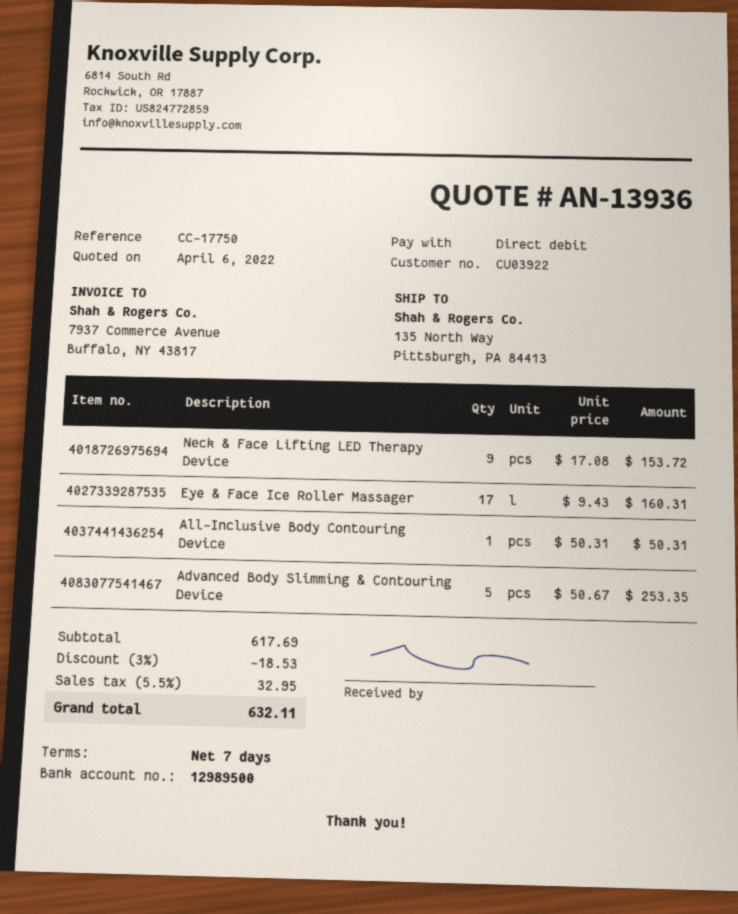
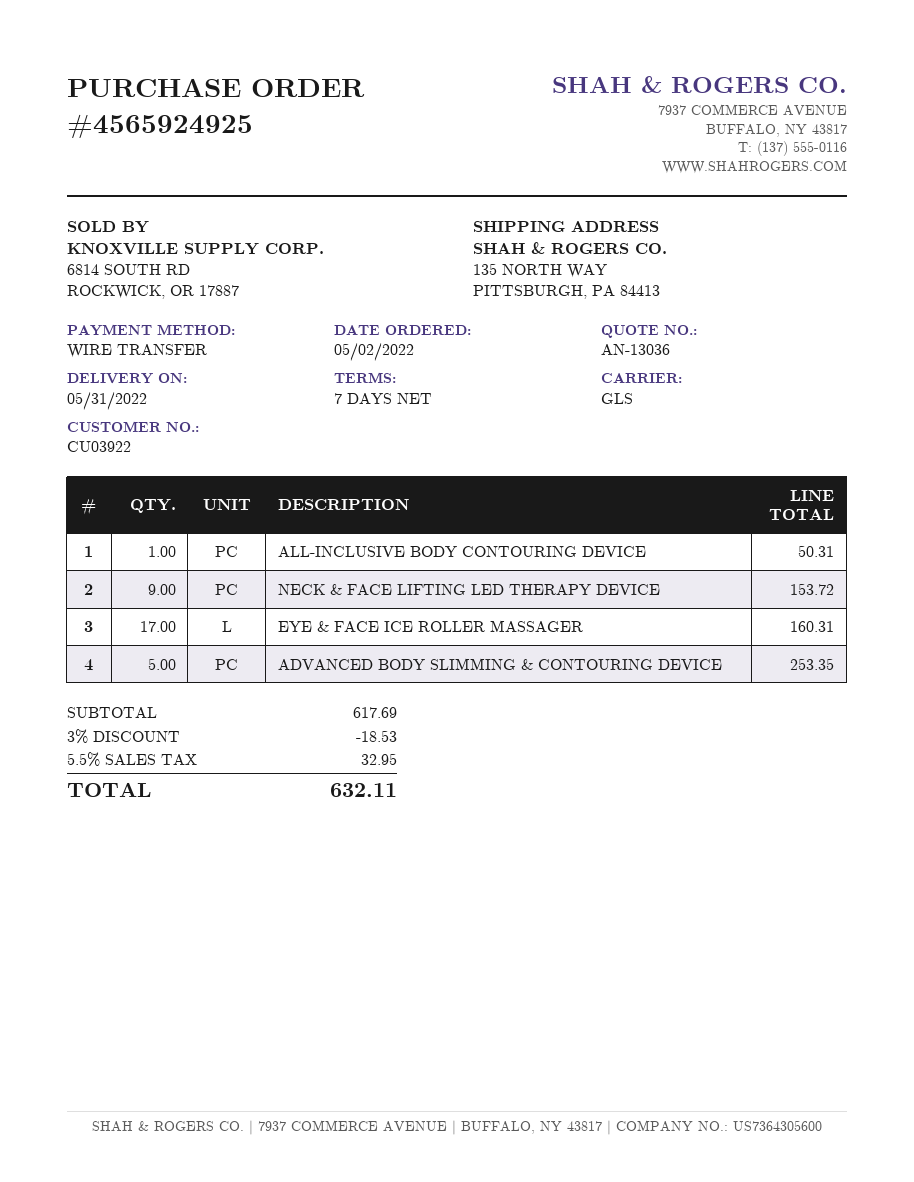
quote number: AN-13936 -> AN-13036
payment method: direct debit -> bank transfer

